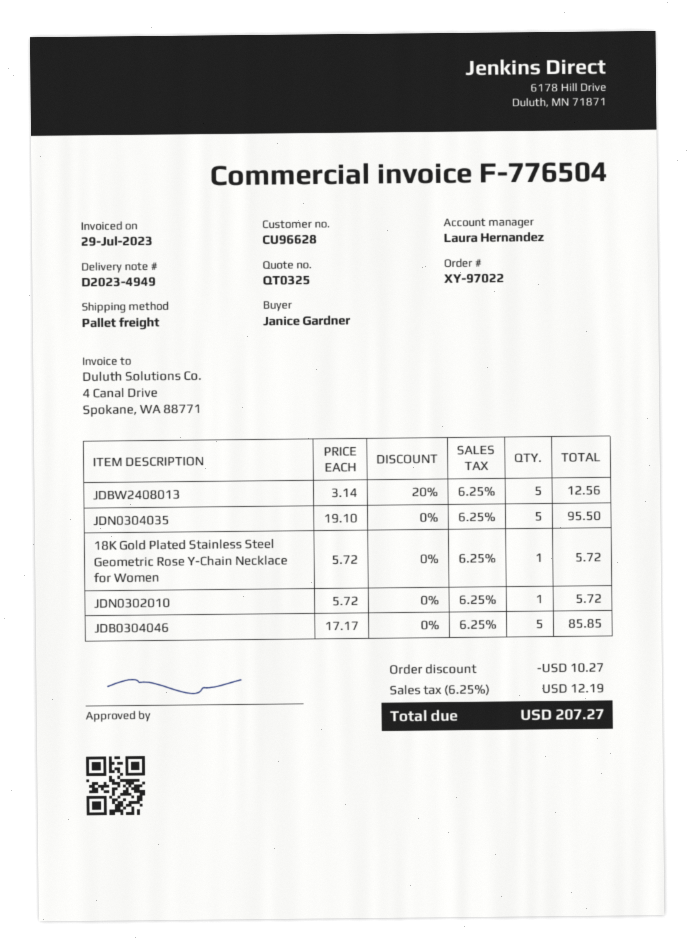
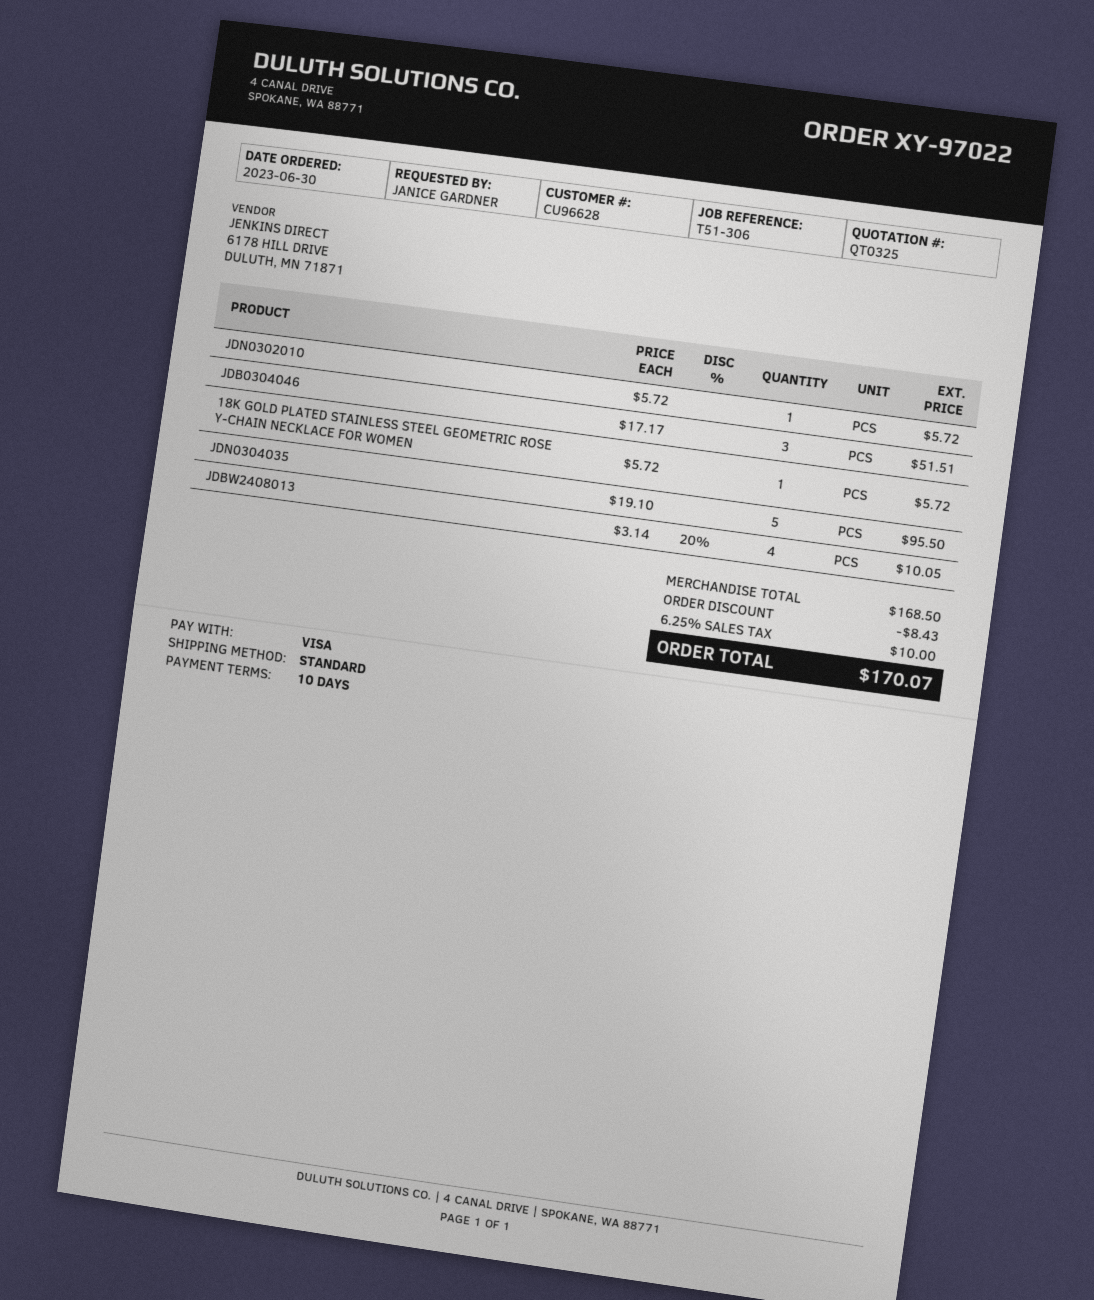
shipping method: pallet freight -> standard
JDBW2408013: 5 x 3.14 - 20% = 12.56 -> 4 x 3.14 - 20% = 10.05
JDB0304046: 5 x 17.17 = 85.85 -> 3 x 17.17 = 51.51
discount: 10.27 -> 8.43
tax: 6.25% = 12.19 -> 6.25% = 10.00
total: 207.27 -> 170.07

